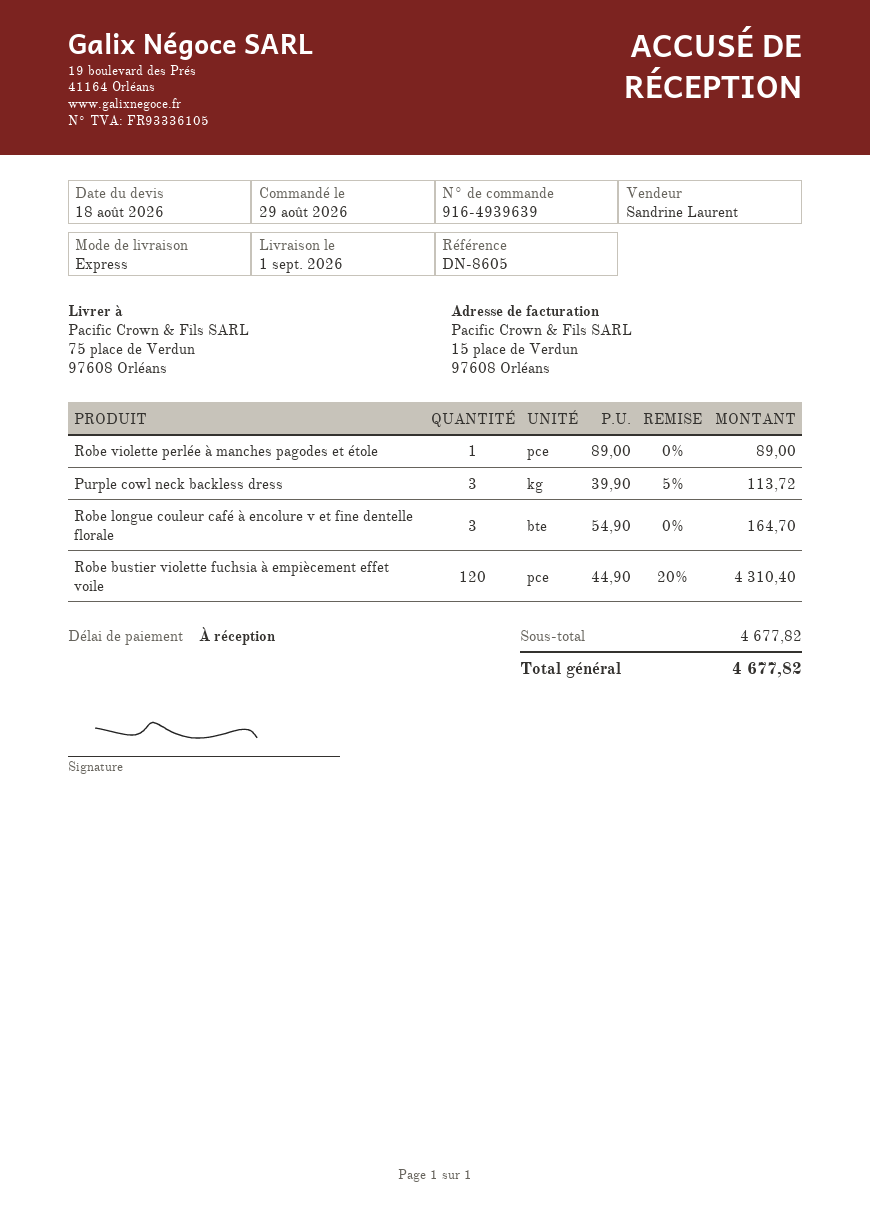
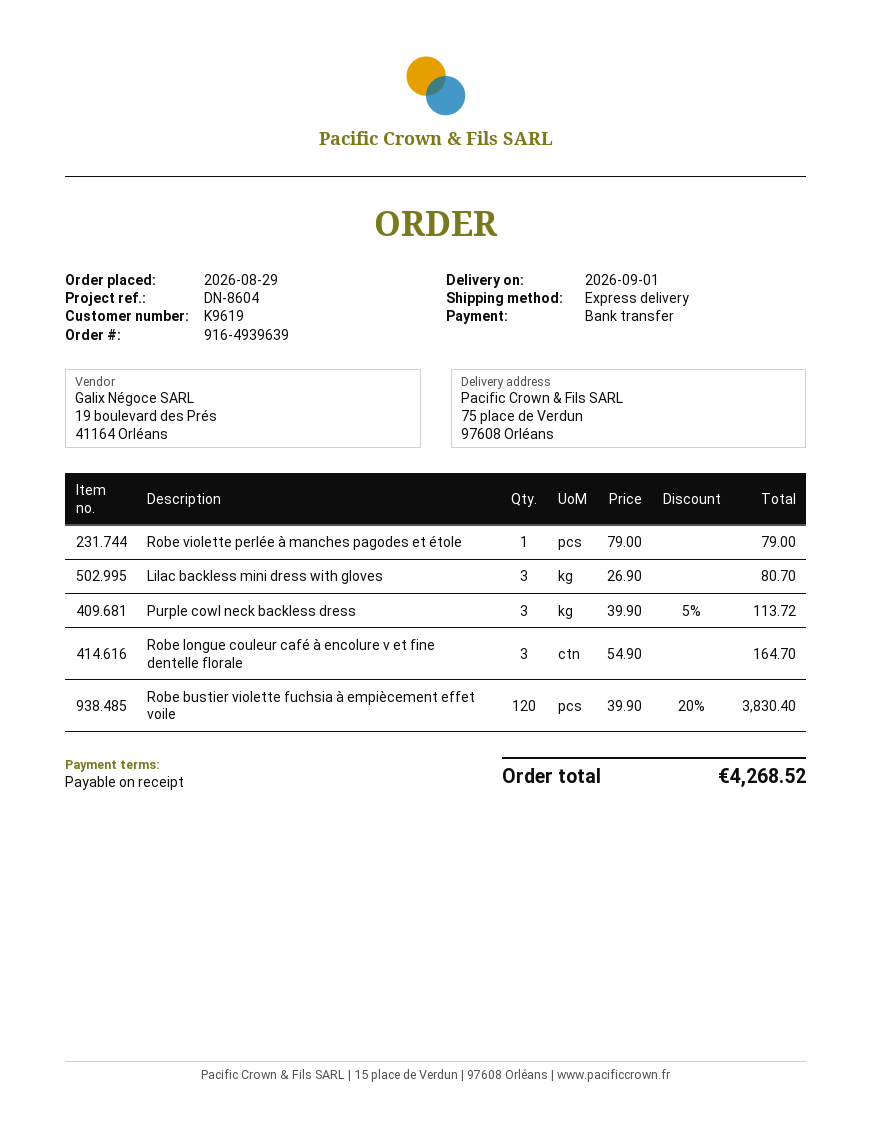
reference: DN-8605 -> DN-8604
Robe violette perlée à manches pagodes et étole: 1 x 89.00 = 89.00 -> 1 x 79.00 = 79.00
Robe bustier violette fuchsia à empiècement effet voile: 120 x 44.90 - 20% = 4310.40 -> 120 x 39.90 - 20% = 3830.40
Lilac backless mini dress with gloves: none -> 3 x 26.90 = 80.70
total: 4677.82 -> 4268.52

